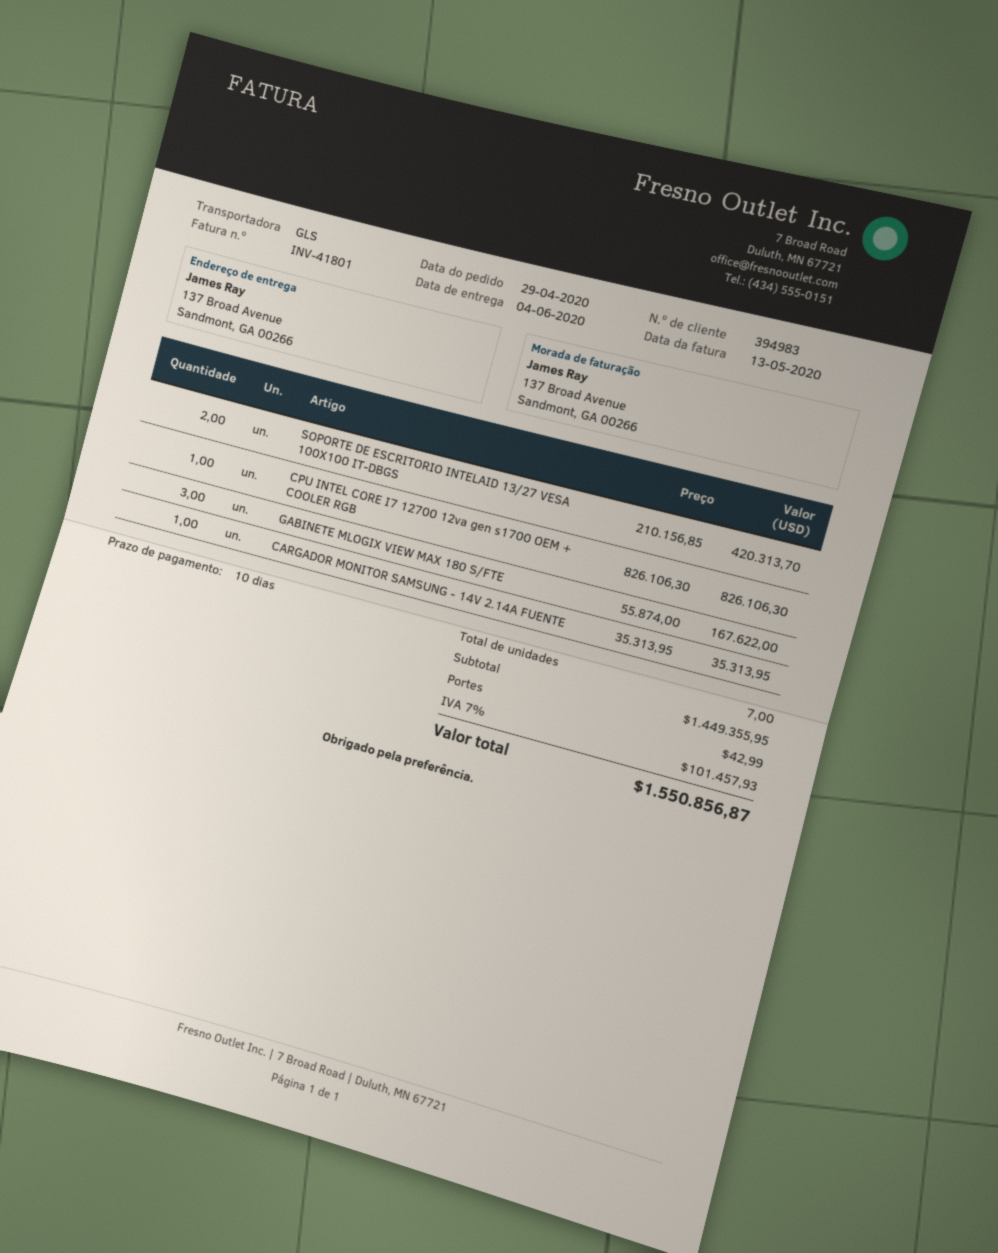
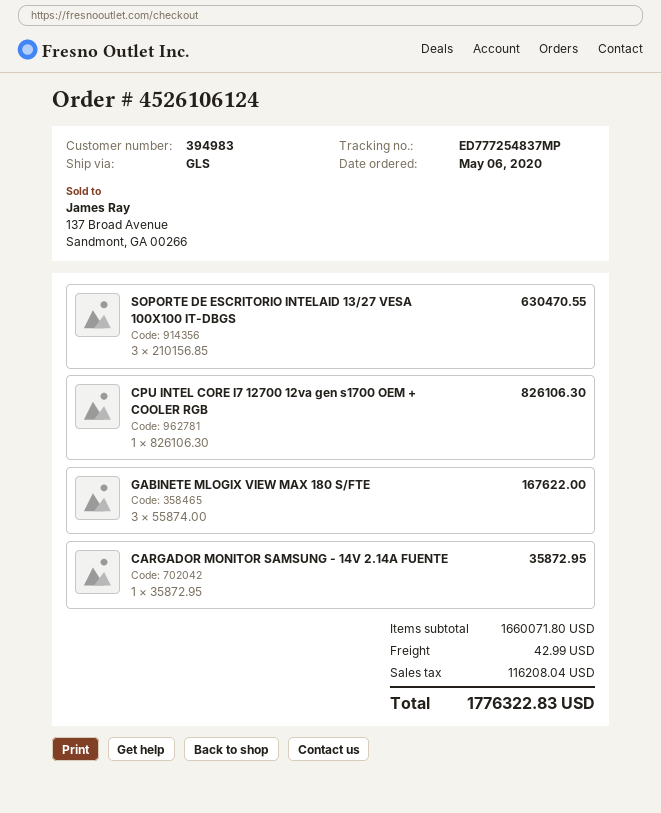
order date: 2020-04-29 -> 2020-05-06
SOPORTE DE ESCRITORIO INTELAID 13/27 VESA 100X100 IT-DBGS: 2 x 210156.85 = 420313.70 -> 3 x 210156.85 = 630470.55
CARGADOR MONITOR SAMSUNG - 14V 2.14A FUENTE: 1 x 35313.95 = 35313.95 -> 1 x 35872.95 = 35872.95
subtotal: 1449355.95 -> 1660071.80
tax: 101457.93 -> 116208.04
total: 1550856.87 -> 1776322.83

